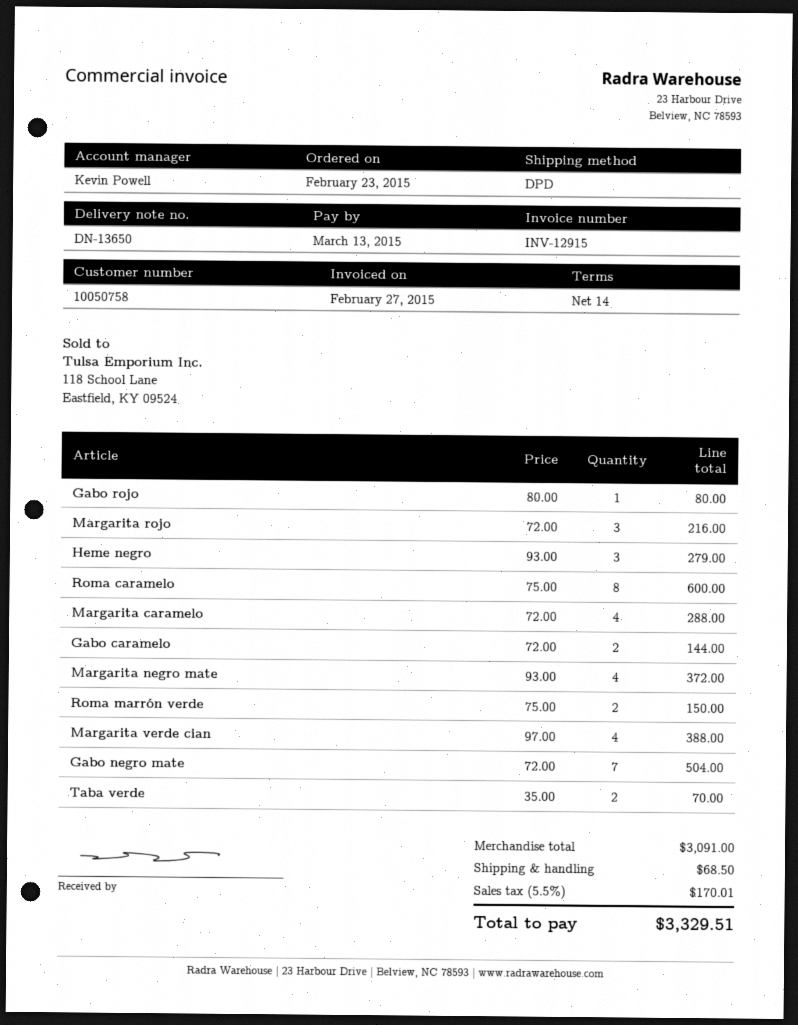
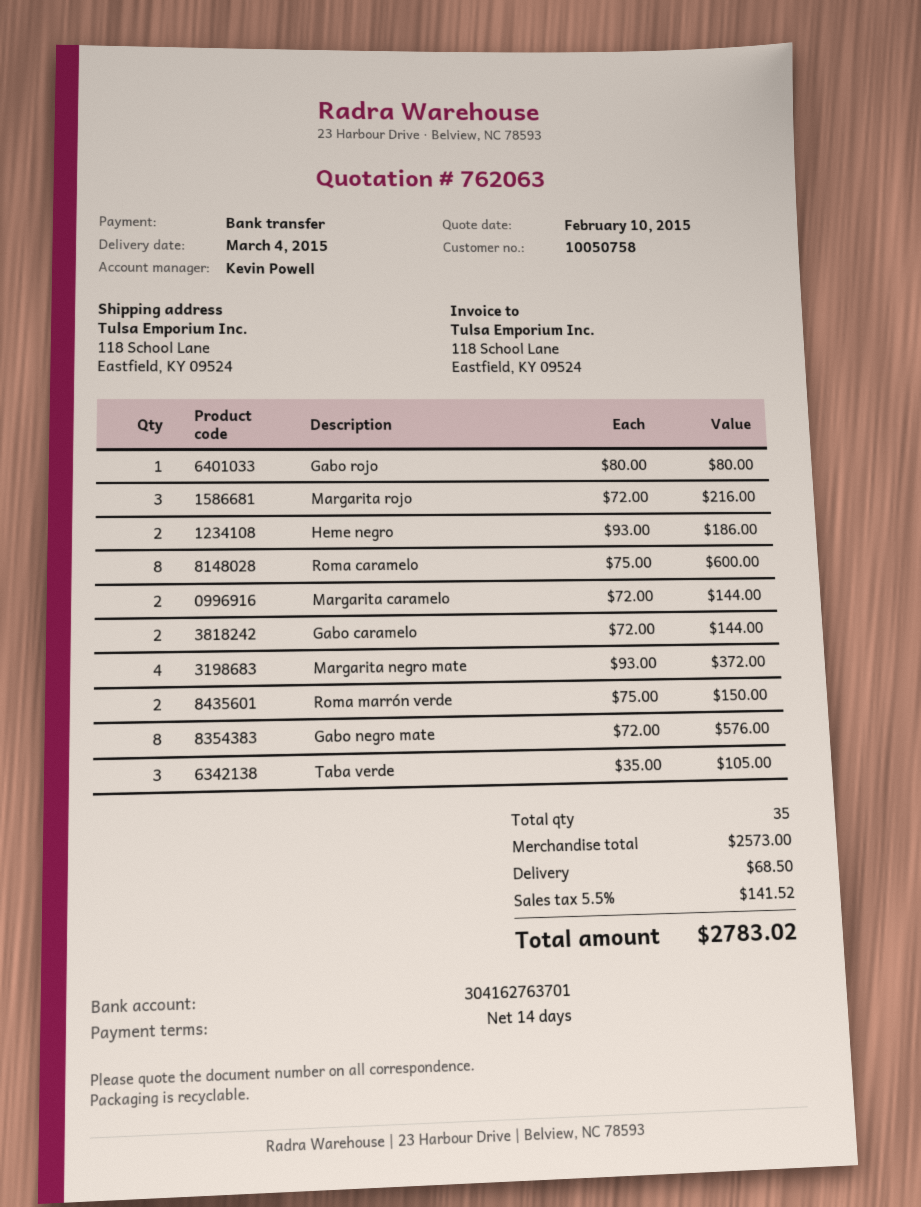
Heme negro: 3 x 93.00 = 279.00 -> 2 x 93.00 = 186.00
Margarita caramelo: 4 x 72.00 = 288.00 -> 2 x 72.00 = 144.00
Margarita verde cian: 4 x 97.00 = 388.00 -> none
Gabo negro mate: 7 x 72.00 = 504.00 -> 8 x 72.00 = 576.00
Taba verde: 2 x 35.00 = 70.00 -> 3 x 35.00 = 105.00
subtotal: 3091.00 -> 2573.00
tax: 5.5% = 170.01 -> 5.5% = 141.52
total: 3329.51 -> 2783.02

